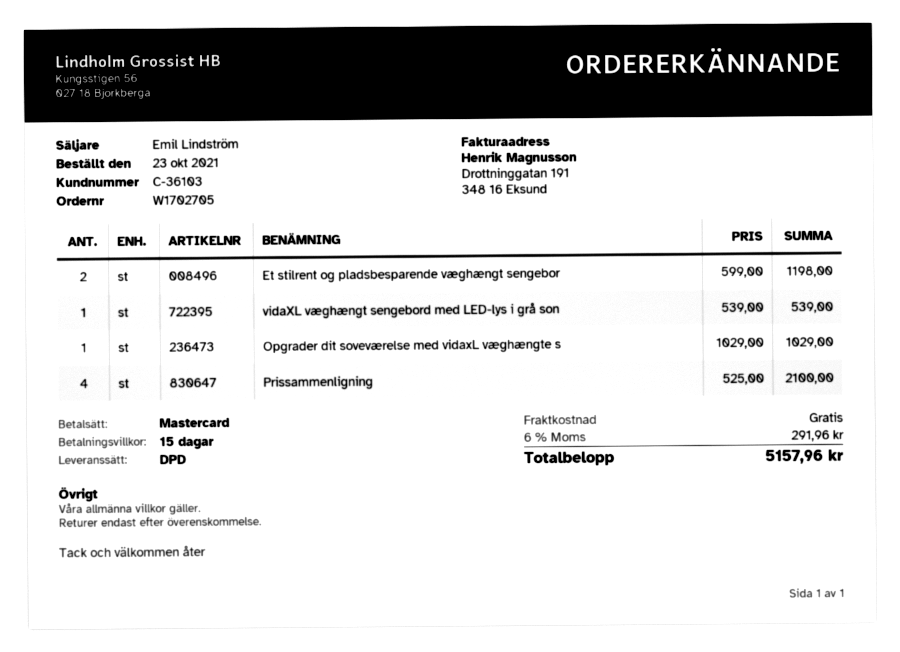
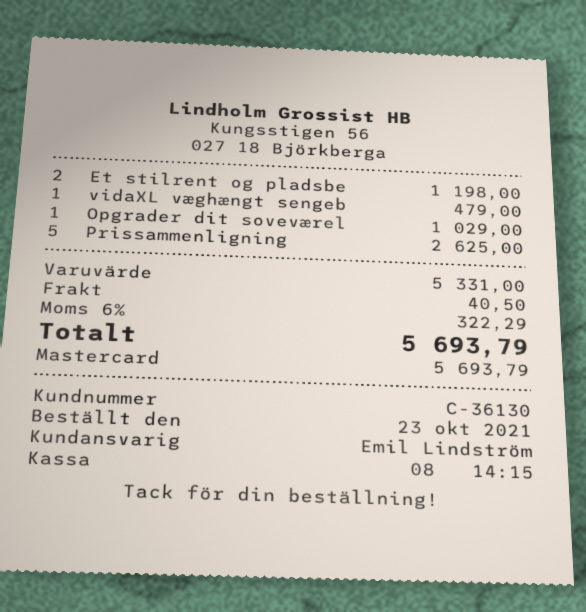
customer number: C-36103 -> C-36130
vidaXL væghængt sengebord med LED-lys i grå son: 1 for 539.00 -> 1 for 479.00
Prissammenligning: 4 for 2100.00 -> 5 for 2625.00
shipping: 0.00 -> 40.50
tax: 6% = 291.96 -> 6% = 322.29
total: 5157.96 -> 5693.79

